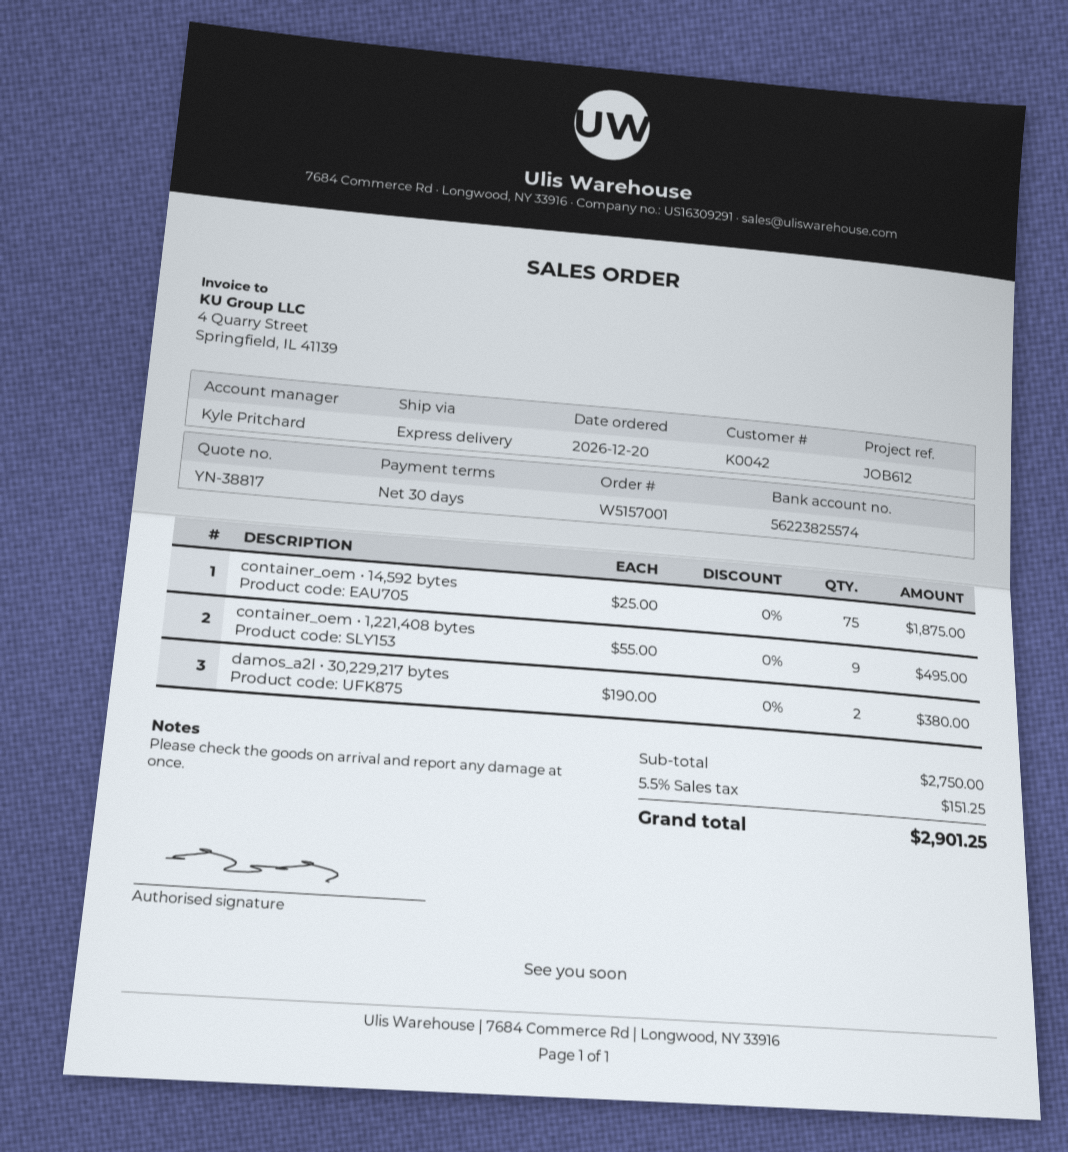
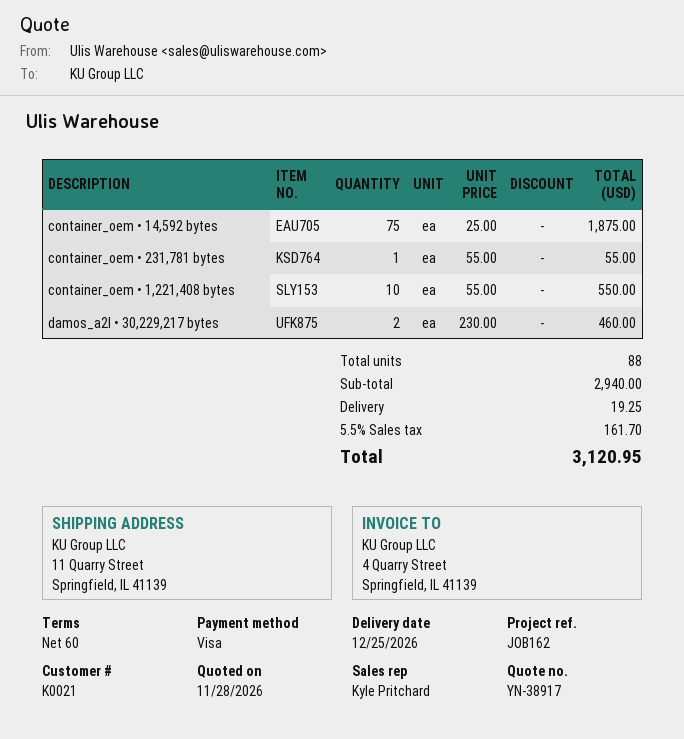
quote number: YN-38817 -> YN-38917
payment terms: 30 days -> 60 days
customer number: K0042 -> K0021
reference: JOB612 -> JOB162
container_oem • 1,221,408 bytes: 9 x 55.00 = 495.00 -> 10 x 55.00 = 550.00
damos_a2l • 30,229,217 bytes: 2 x 190.00 = 380.00 -> 2 x 230.00 = 460.00
container_oem • 231,781 bytes: none -> 1 x 55.00 = 55.00
subtotal: 2750.00 -> 2940.00
shipping: none -> 19.25
tax: 5.5% = 151.25 -> 5.5% = 161.70
total: 2901.25 -> 3120.95

